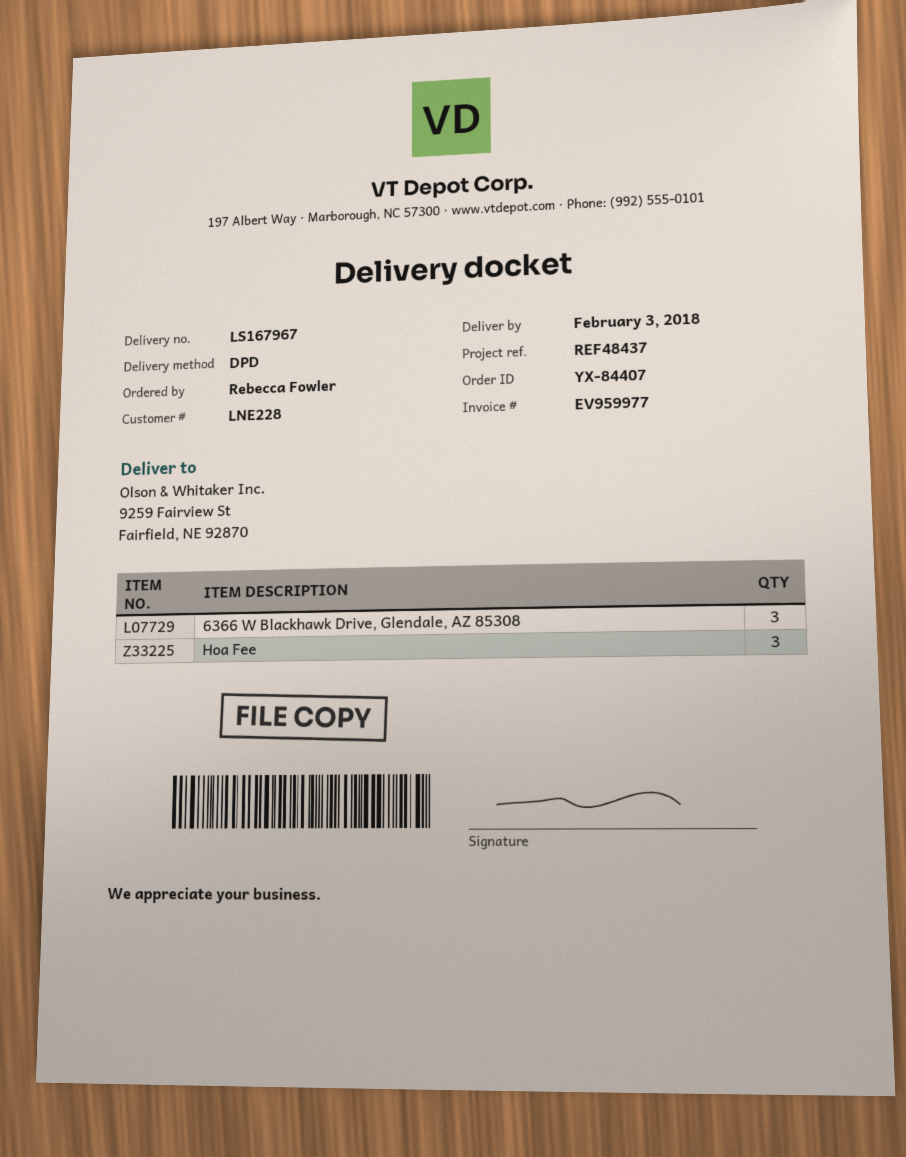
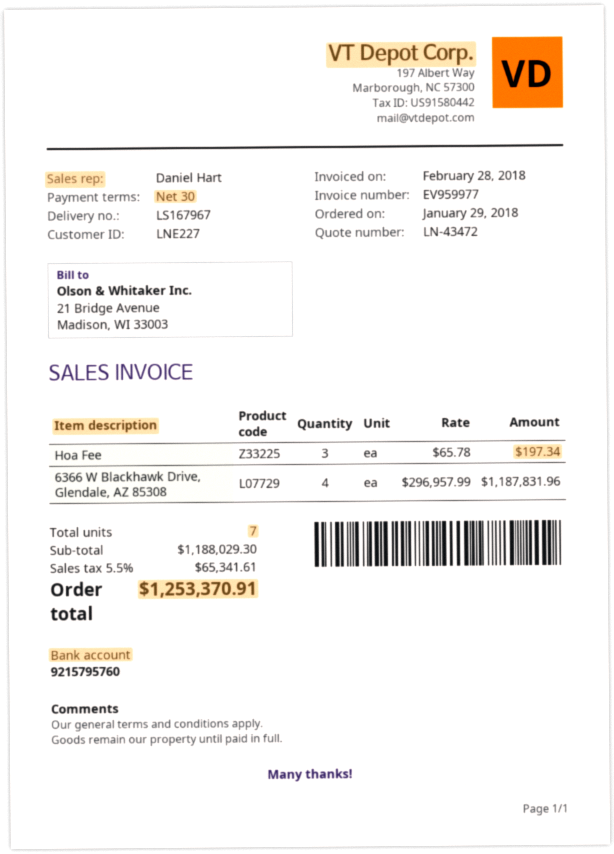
customer number: LNE228 -> LNE227
6366 W Blackhawk Drive, Glendale, AZ 85308: 3 -> 4

